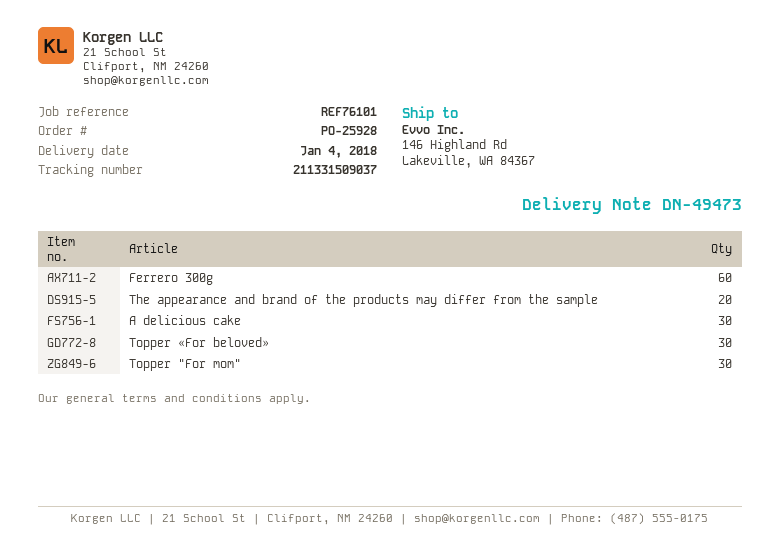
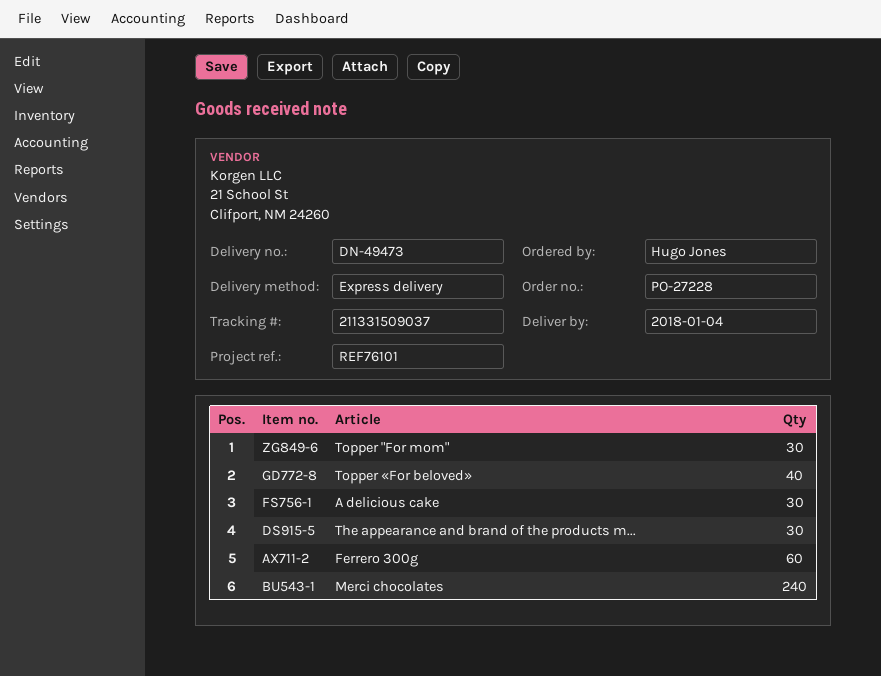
order number: PO-25928 -> PO-27228
The appearance and brand of the products may differ from the sample: 20 -> 30
Topper «For beloved»: 30 -> 40
Merci chocolates: none -> 240

